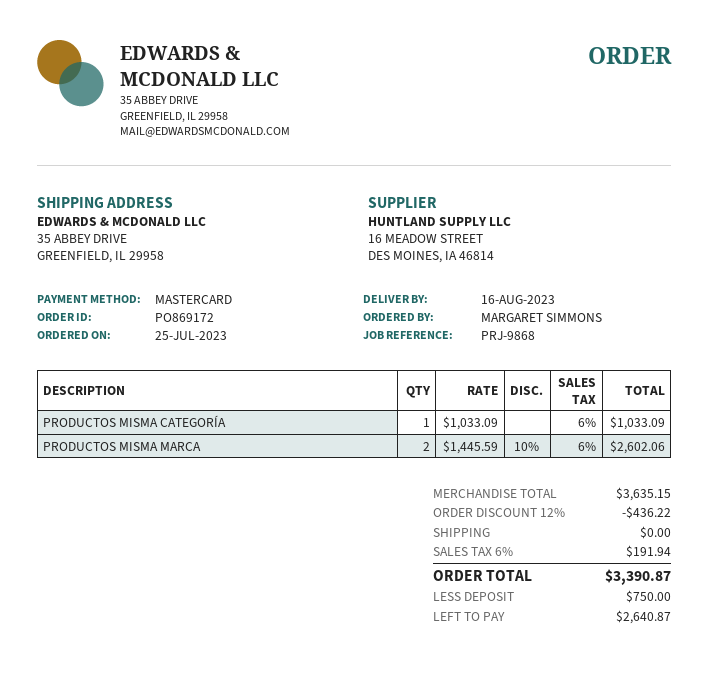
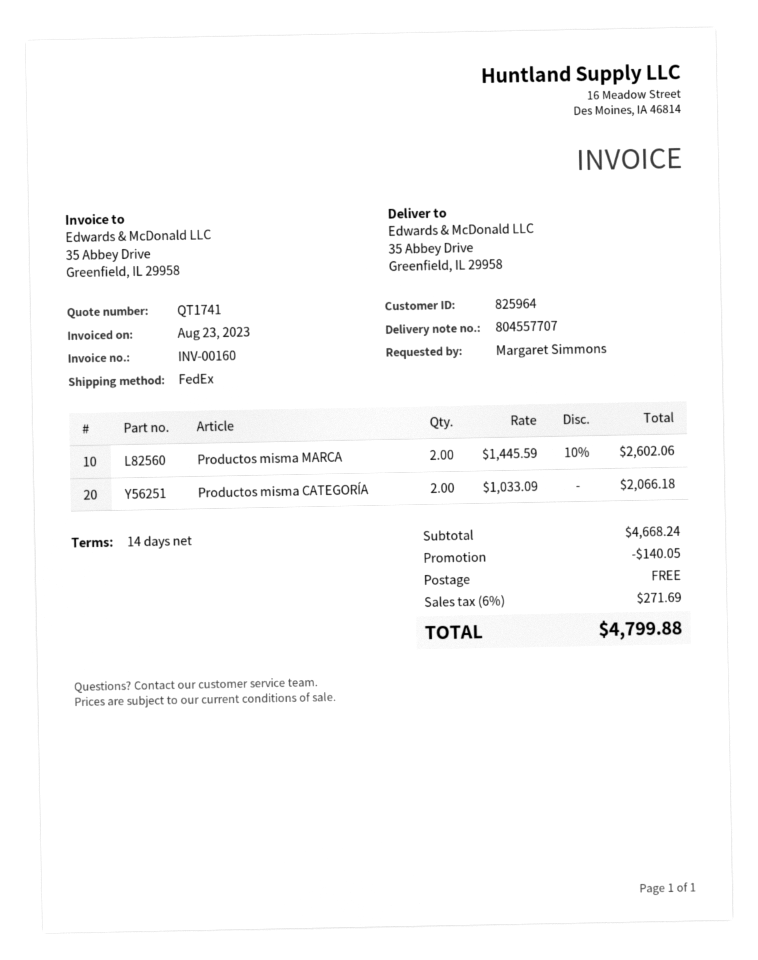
PRODUCTOS MISMA CATEGORÍA: 1 x 1033.09 = 1033.09 -> 2 x 1033.09 = 2066.18
subtotal: 3635.15 -> 4668.24
discount: 436.22 -> 140.05
tax: 6% = 191.94 -> 6% = 271.69
total: 3390.87 -> 4799.88

